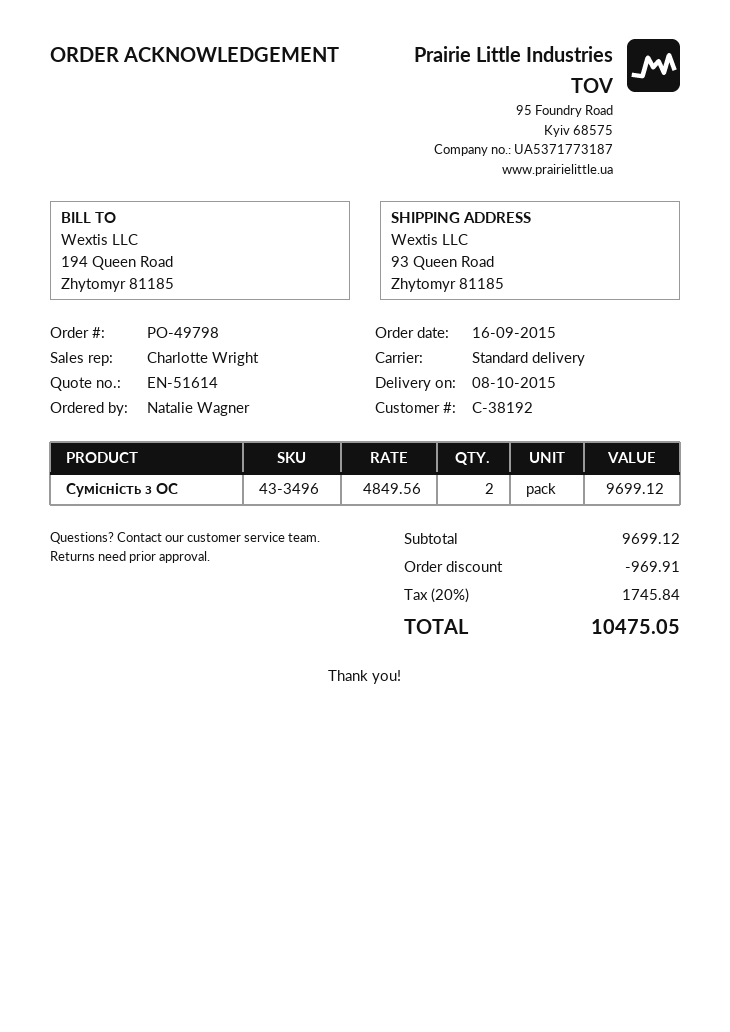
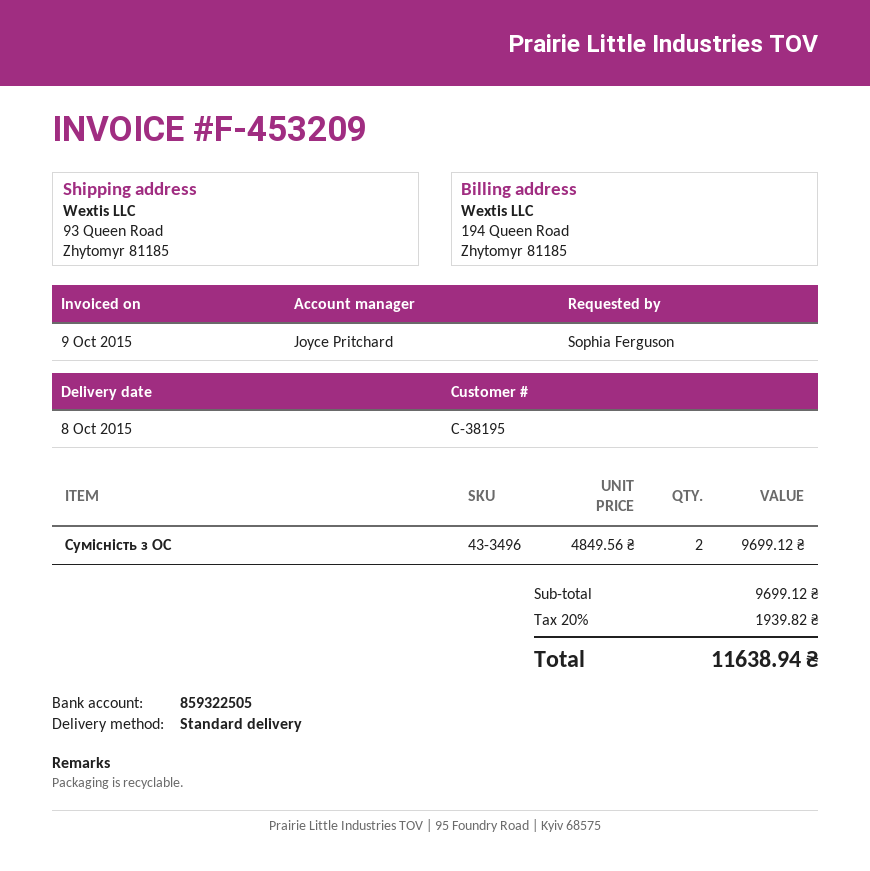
customer number: C-38192 -> C-38195
ordered by: Natalie Wagner -> Sophia Ferguson
sales rep: Charlotte Wright -> Joyce Pritchard
discount: 969.91 -> none
tax: 20% = 1745.84 -> 20% = 1939.82
total: 10475.05 -> 11638.94

